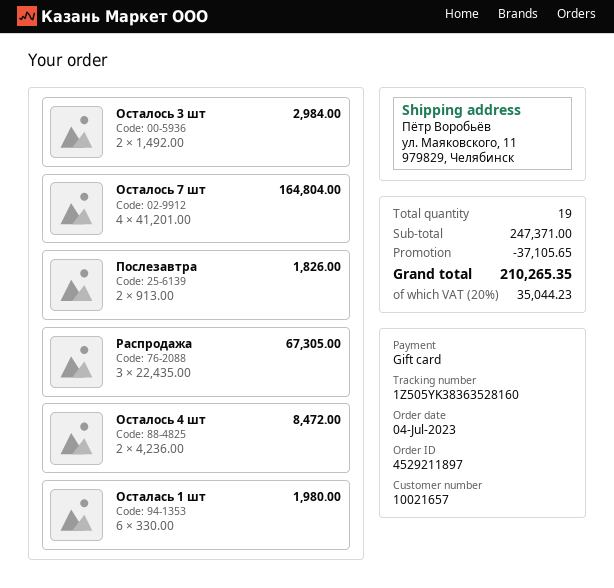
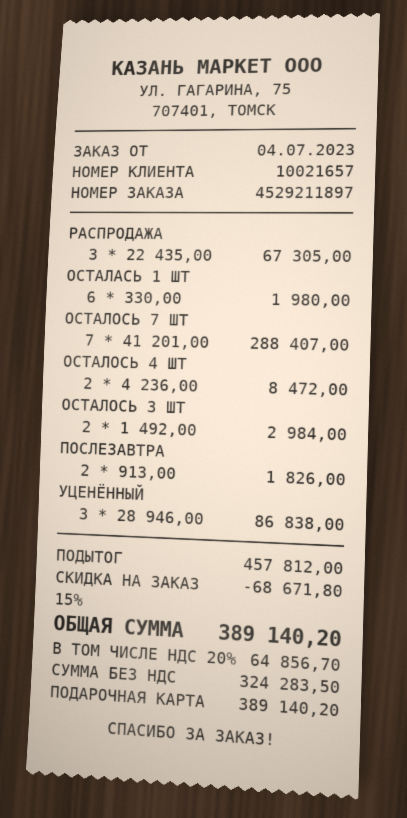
Осталось 7 шт: 4 x 41201.00 = 164804.00 -> 7 x 41201.00 = 288407.00
УЦЕНЁННЫЙ: none -> 3 x 28946.00 = 86838.00
subtotal: 247371.00 -> 457812.00
discount: 37105.65 -> 68671.80
tax: 20% = 35044.23 -> 20% = 64856.70
total: 210265.35 -> 389140.20

